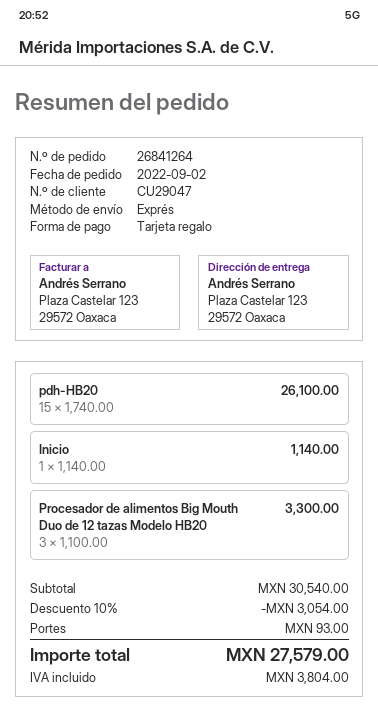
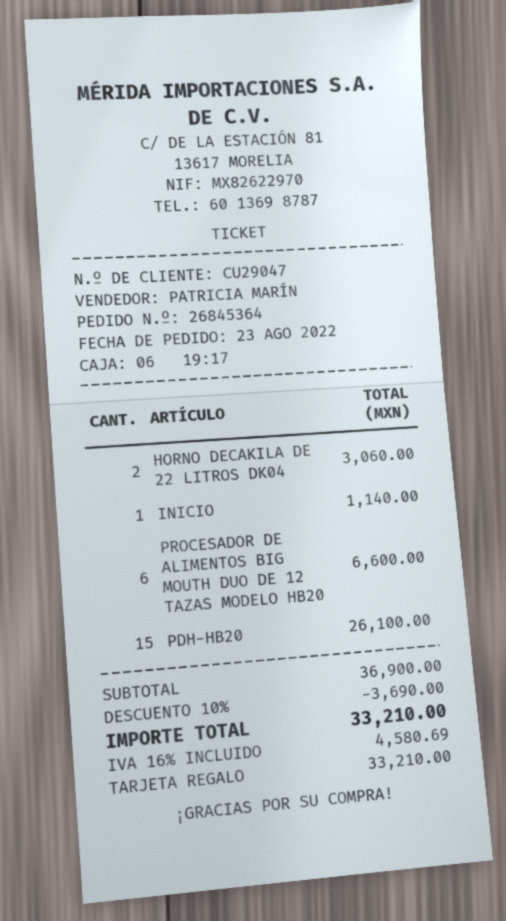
order number: 26841264 -> 26845364
order date: 2022-09-02 -> 2022-08-23
Procesador de alimentos Big Mouth Duo de 12 tazas Modelo HB20: 3 for 3300.00 -> 6 for 6600.00
HORNO DECAKILA DE 22 LITROS DK04: none -> 2 for 3060.00
subtotal: 30540.00 -> 36900.00
discount: 10% = 3054.00 -> 10% = 3690.00
shipping: 93.00 -> none
tax: 3804.00 -> 4580.69
total: 27579.00 -> 33210.00

